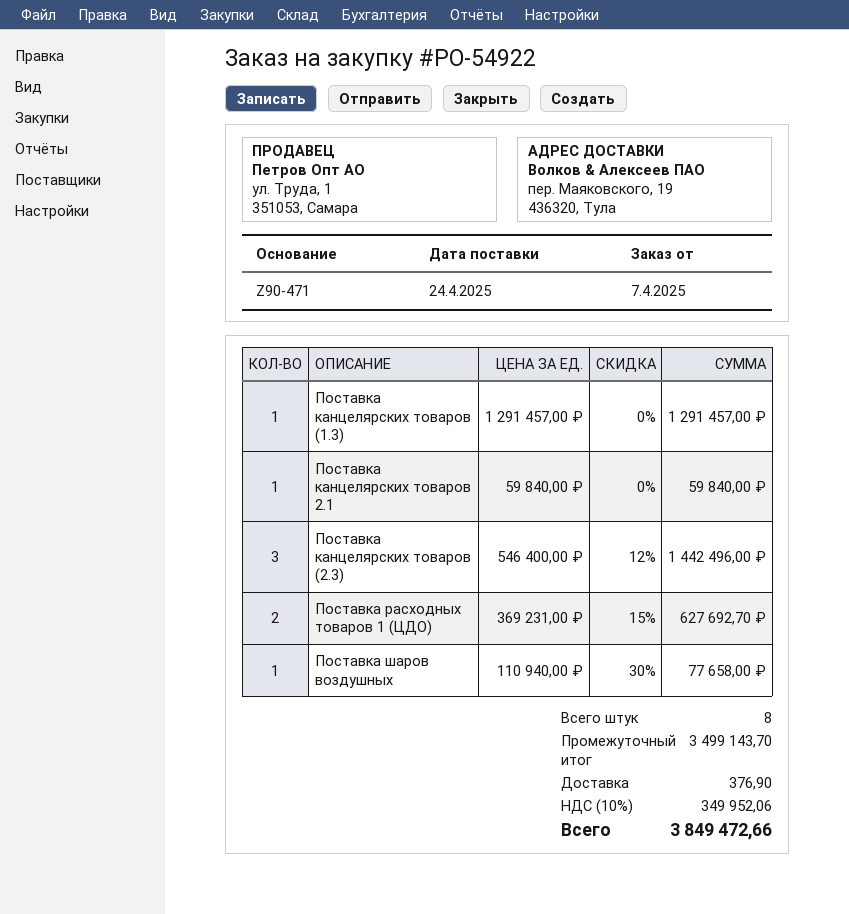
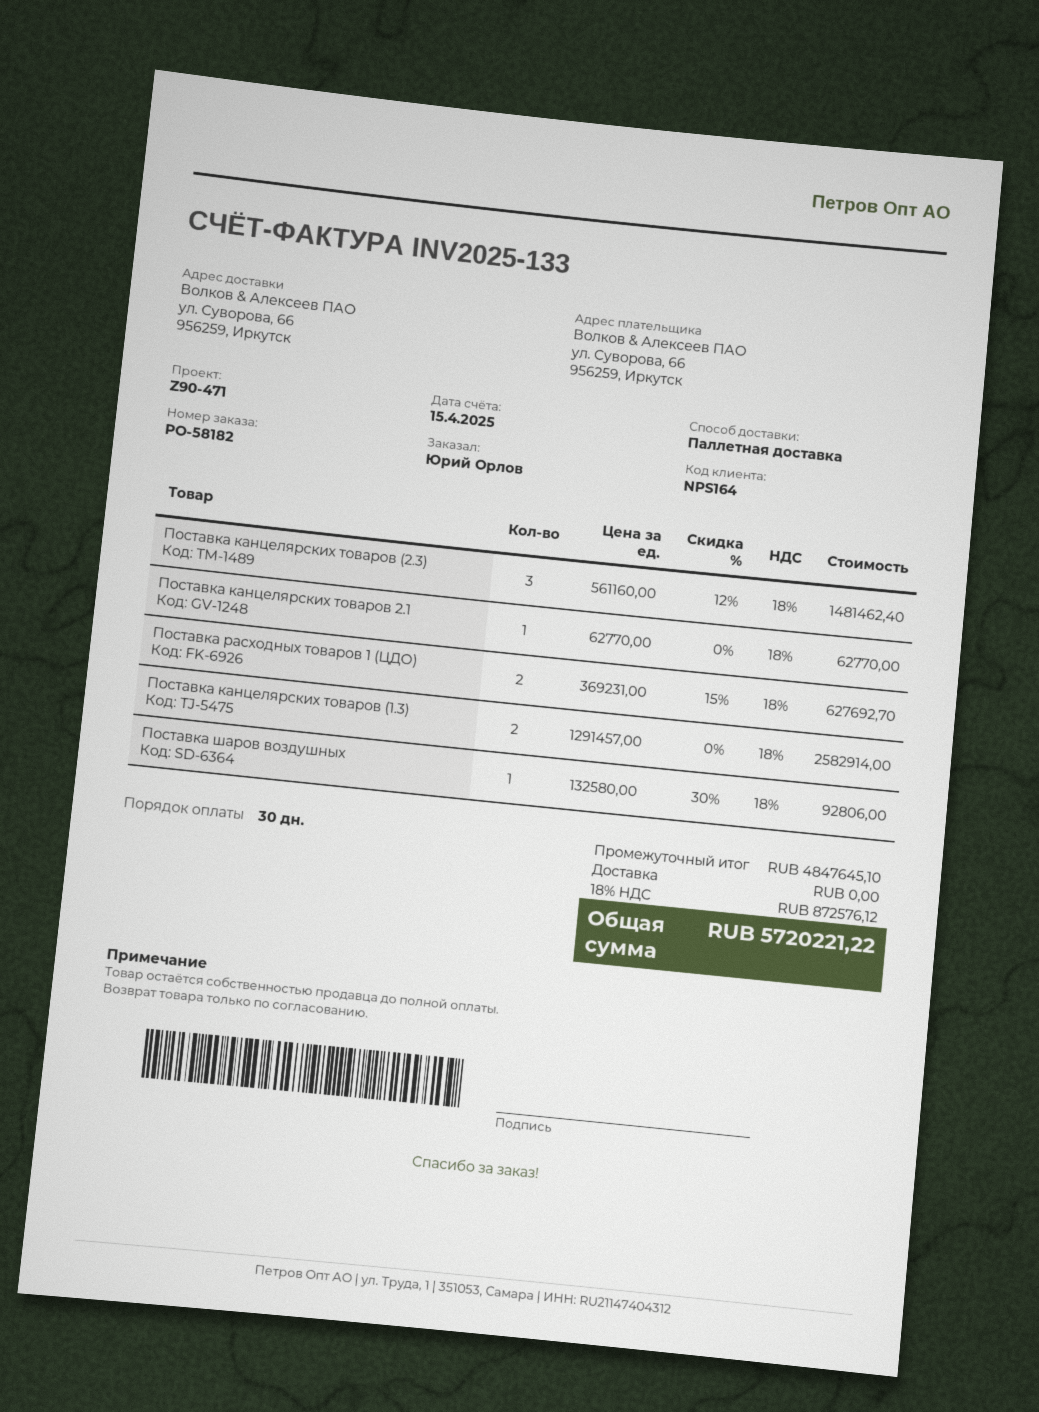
order number: PO-54922 -> PO-58182
ship to: пер. Маяковского, 19, 436320, Тула -> ул. Суворова, 66, 956259, Иркутск
Поставка канцелярских товаров (1.3): 1 x 1291457.00 = 1291457.00 -> 2 x 1291457.00 = 2582914.00
Поставка канцелярских товаров 2.1: 1 x 59840.00 = 59840.00 -> 1 x 62770.00 = 62770.00
Поставка канцелярских товаров (2.3): 3 x 546400.00 - 12% = 1442496.00 -> 3 x 561160.00 - 12% = 1481462.40
Поставка шаров воздушных: 1 x 110940.00 - 30% = 77658.00 -> 1 x 132580.00 - 30% = 92806.00
subtotal: 3499143.70 -> 4847645.10
shipping: 376.90 -> 0.00
tax: 10% = 349952.06 -> 18% = 872576.12
total: 3849472.66 -> 5720221.22

